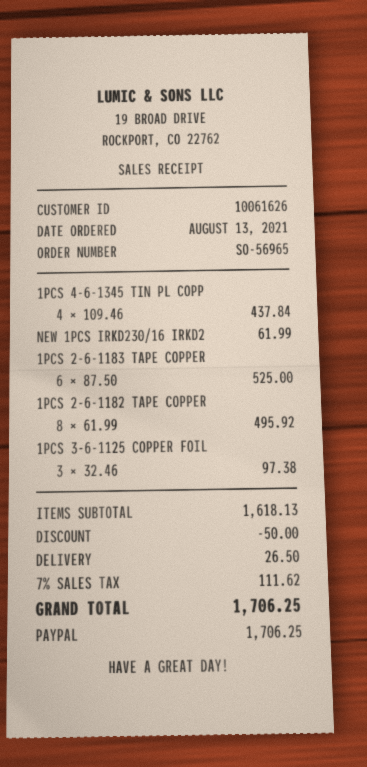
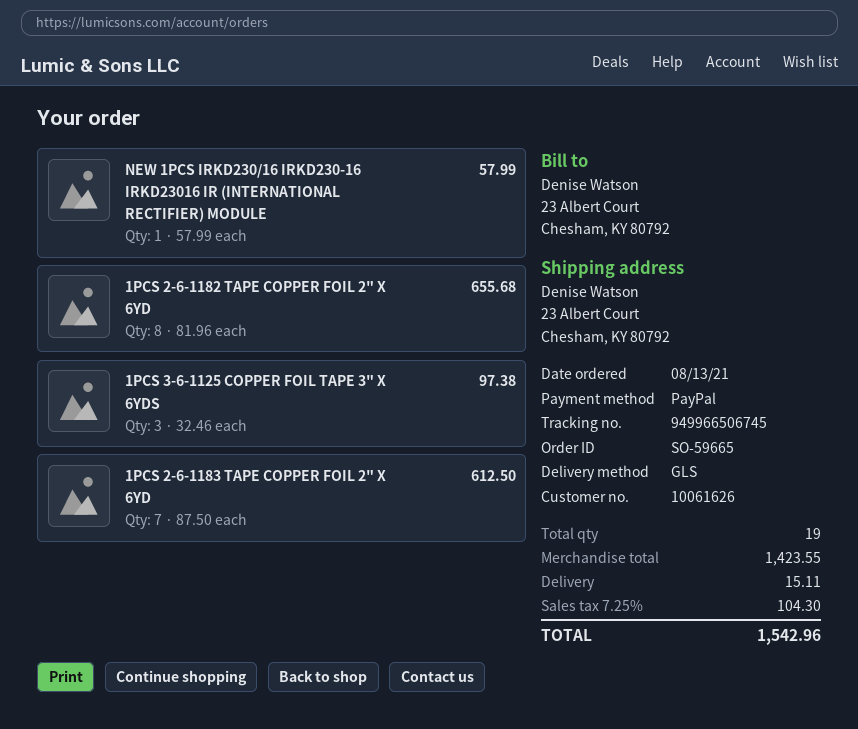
order number: SO-56965 -> SO-59665
1PCS 4-6-1345 TIN PL COPP: 4 x 109.46 = 437.84 -> none
NEW 1PCS IRKD230/16 IRKD2: 1 x 61.99 = 61.99 -> 1 x 57.99 = 57.99
1PCS 2-6-1183 TAPE COPPER: 6 x 87.50 = 525.00 -> 7 x 87.50 = 612.50
1PCS 2-6-1182 TAPE COPPER: 8 x 61.99 = 495.92 -> 8 x 81.96 = 655.68
subtotal: 1618.13 -> 1423.55
discount: 50.00 -> none
shipping: 26.50 -> 15.11
tax: 7% = 111.62 -> 7.25% = 104.30
total: 1706.25 -> 1542.96

